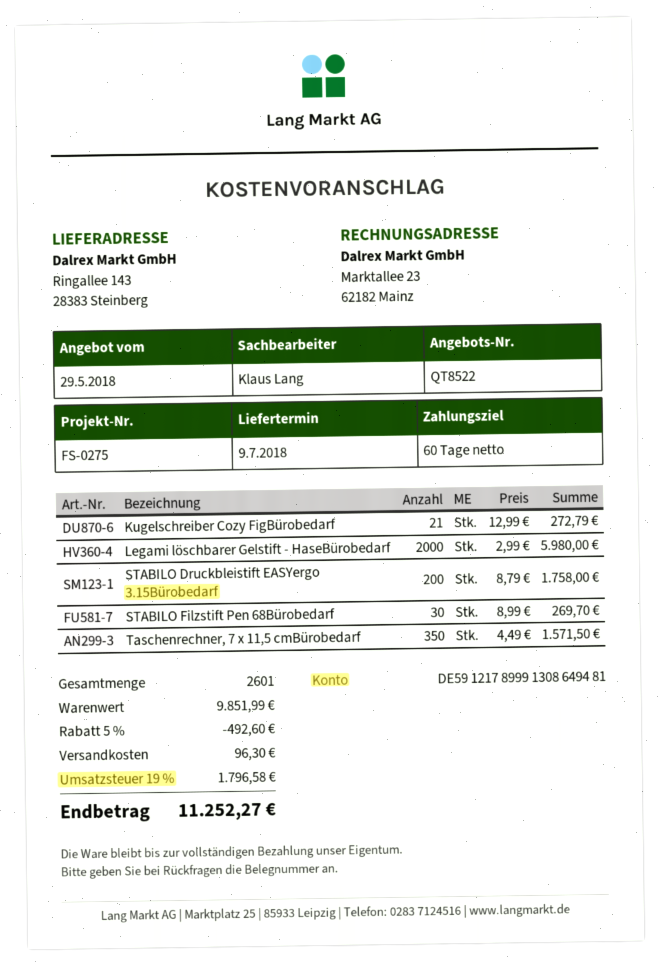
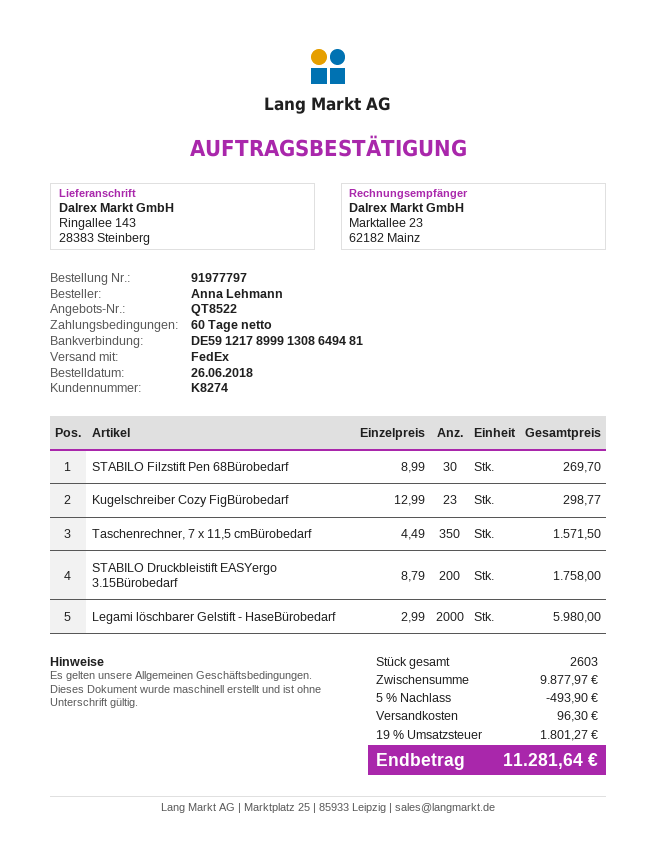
Kugelschreiber Cozy FigBürobedarf: 21 x 12.99 = 272.79 -> 23 x 12.99 = 298.77
total quantity: 2601 -> 2603
subtotal: 9851.99 -> 9877.97
discount: 5% = 492.60 -> 5% = 493.90
tax: 19% = 1796.58 -> 19% = 1801.27
total: 11252.27 -> 11281.64

